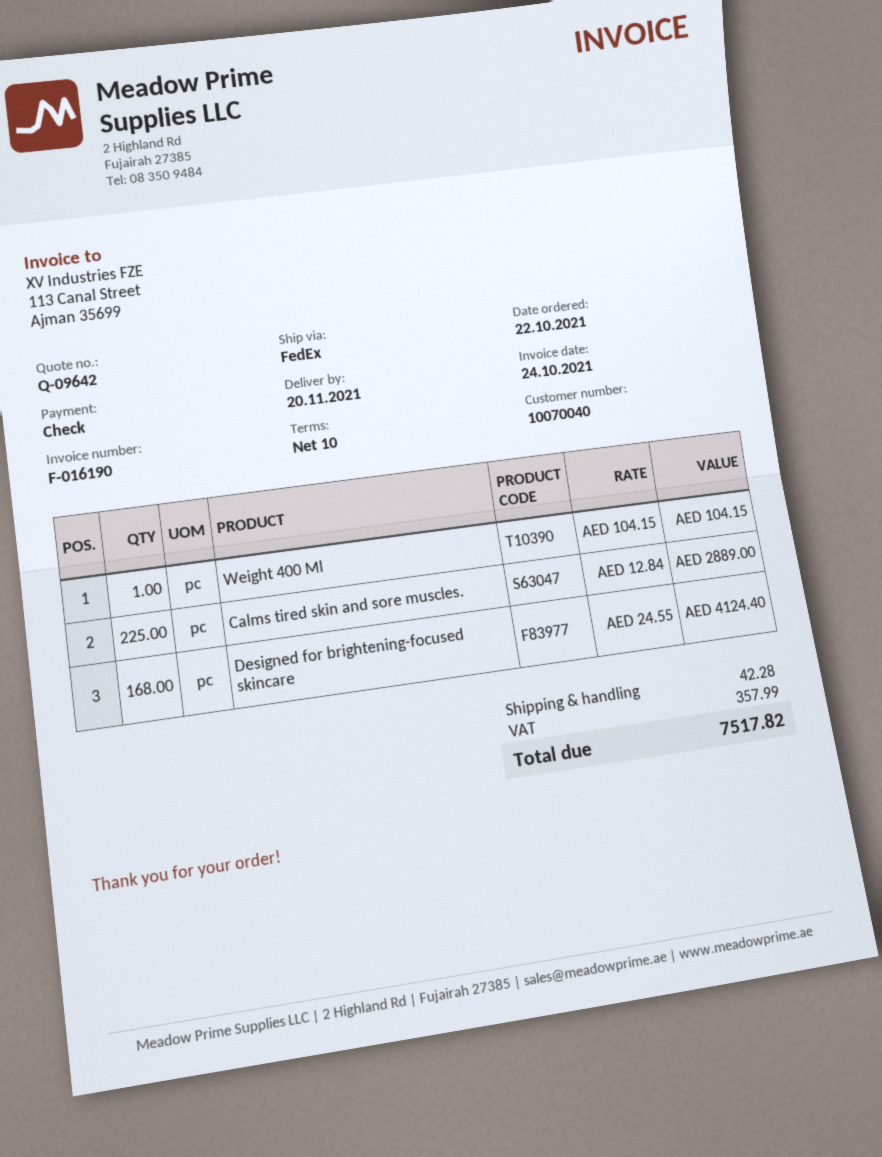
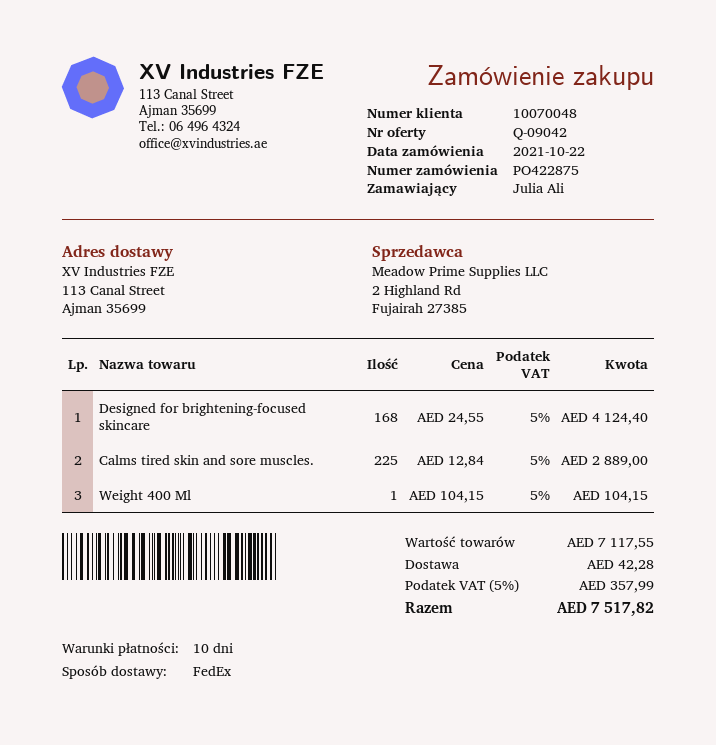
quote number: Q-09642 -> Q-09042
customer number: 10070040 -> 10070048

